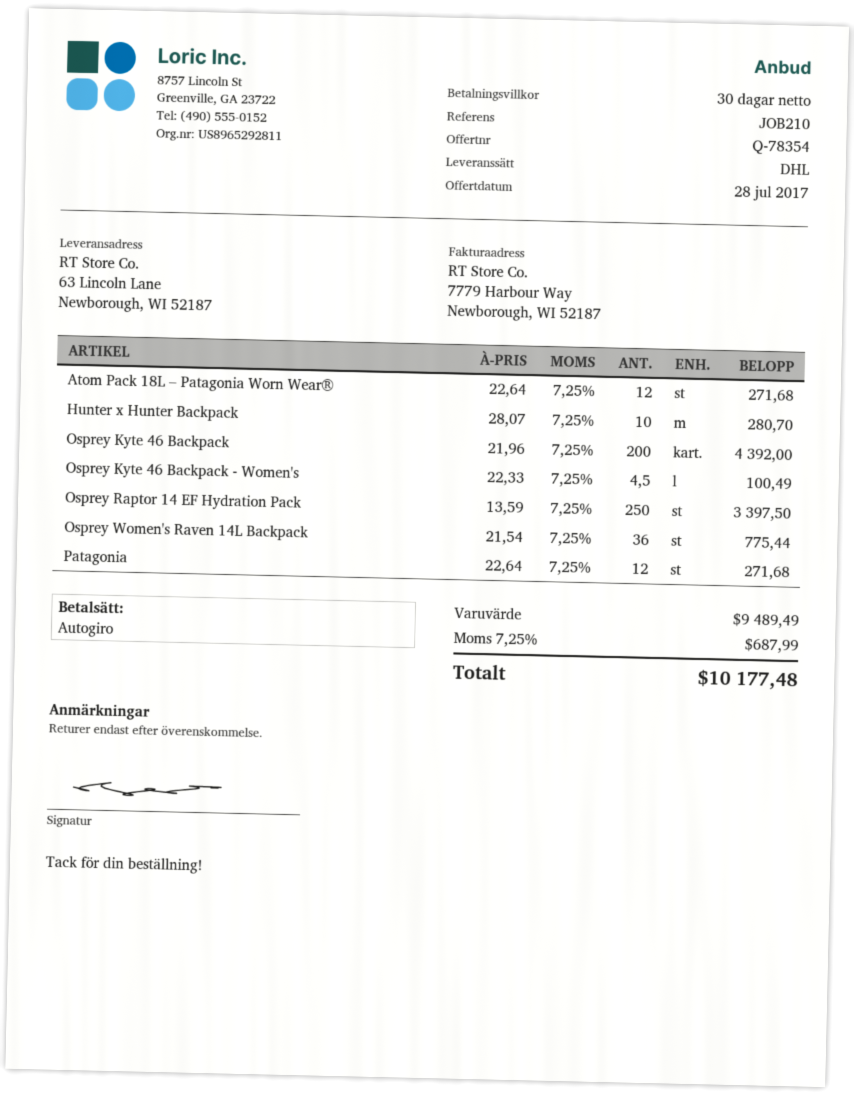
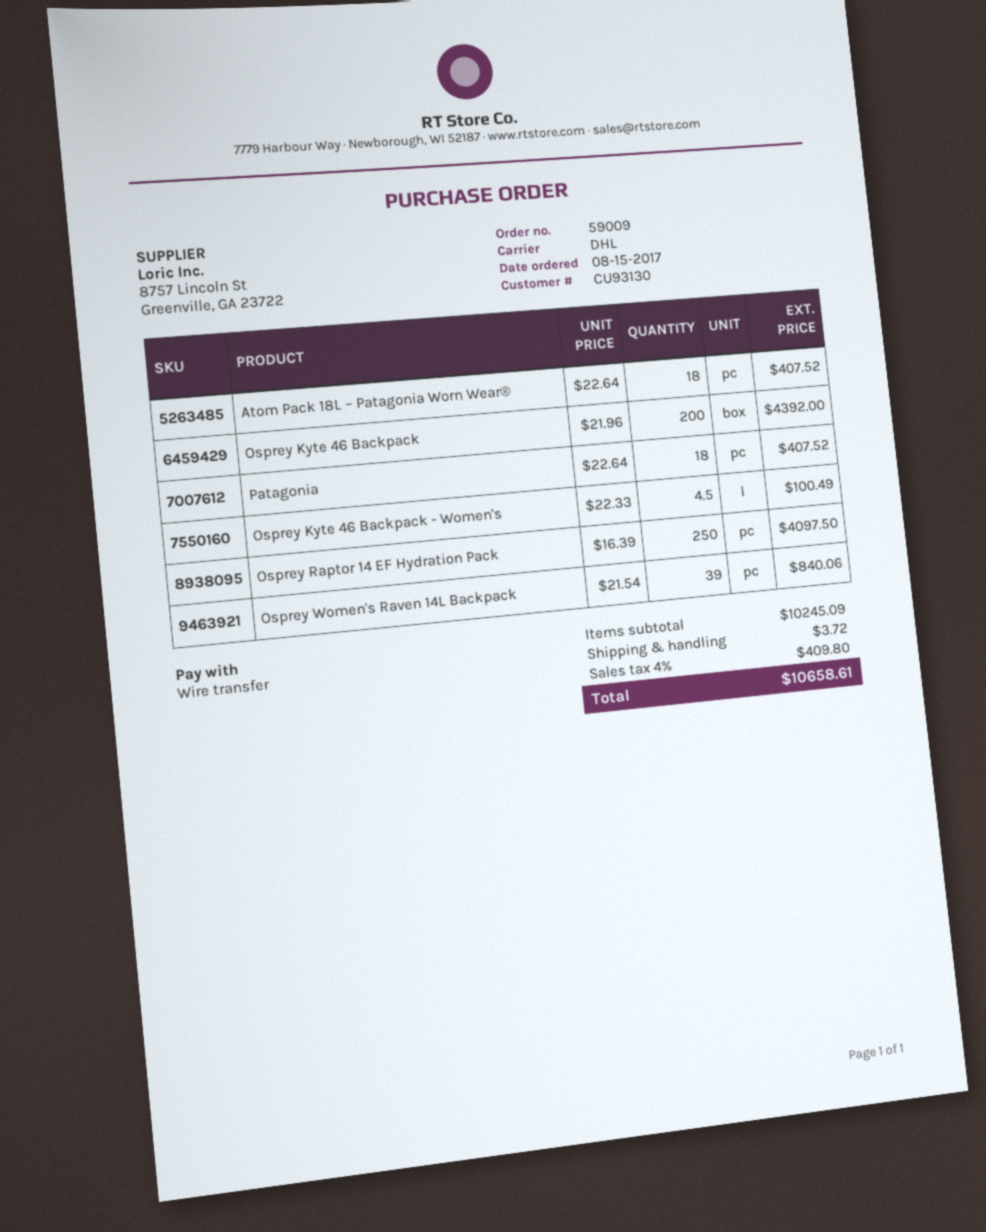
payment method: direct debit -> bank transfer
Atom Pack 18L – Patagonia Worn Wear®: 12 x 22.64 = 271.68 -> 18 x 22.64 = 407.52
Hunter x Hunter Backpack: 10 x 28.07 = 280.70 -> none
Osprey Raptor 14 EF Hydration Pack: 250 x 13.59 = 3397.50 -> 250 x 16.39 = 4097.50
Osprey Women's Raven 14L Backpack: 36 x 21.54 = 775.44 -> 39 x 21.54 = 840.06
Patagonia: 12 x 22.64 = 271.68 -> 18 x 22.64 = 407.52
subtotal: 9489.49 -> 10245.09
shipping: none -> 3.72
tax: 7.25% = 687.99 -> 4% = 409.80
total: 10177.48 -> 10658.61

